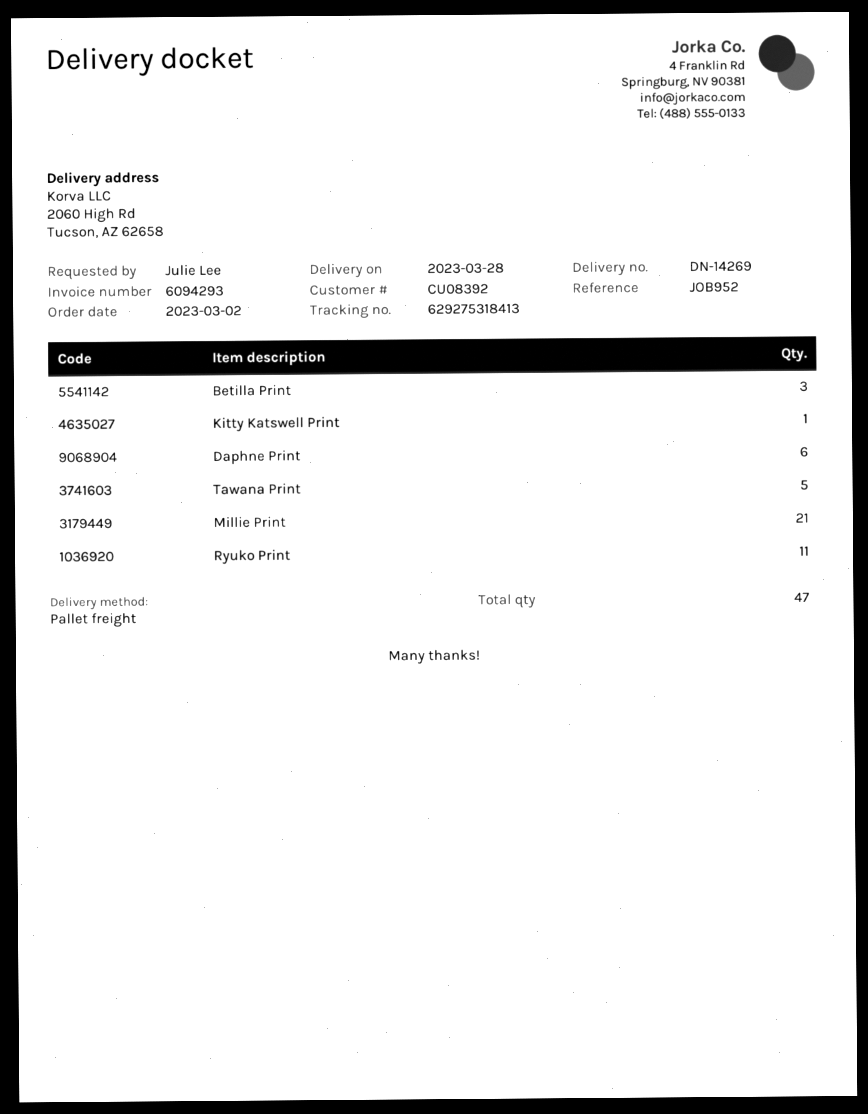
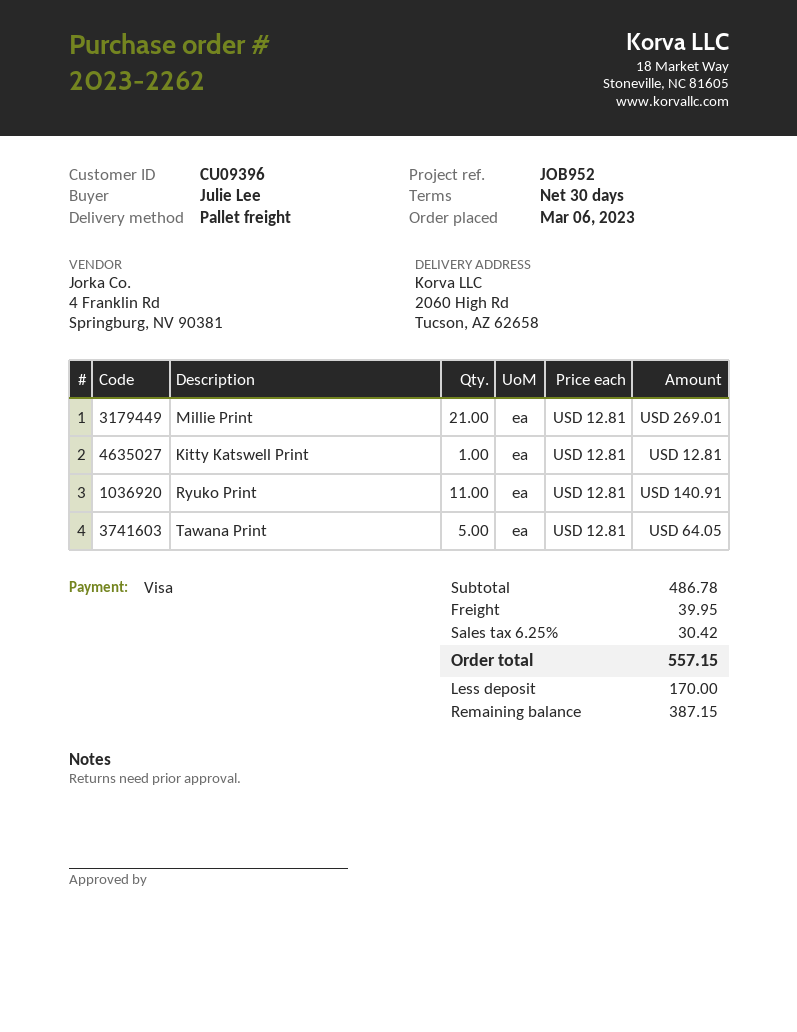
order date: 2023-03-02 -> 2023-03-06
customer number: CU08392 -> CU09396
Betilla Print: 3 -> none
Daphne Print: 6 -> none

